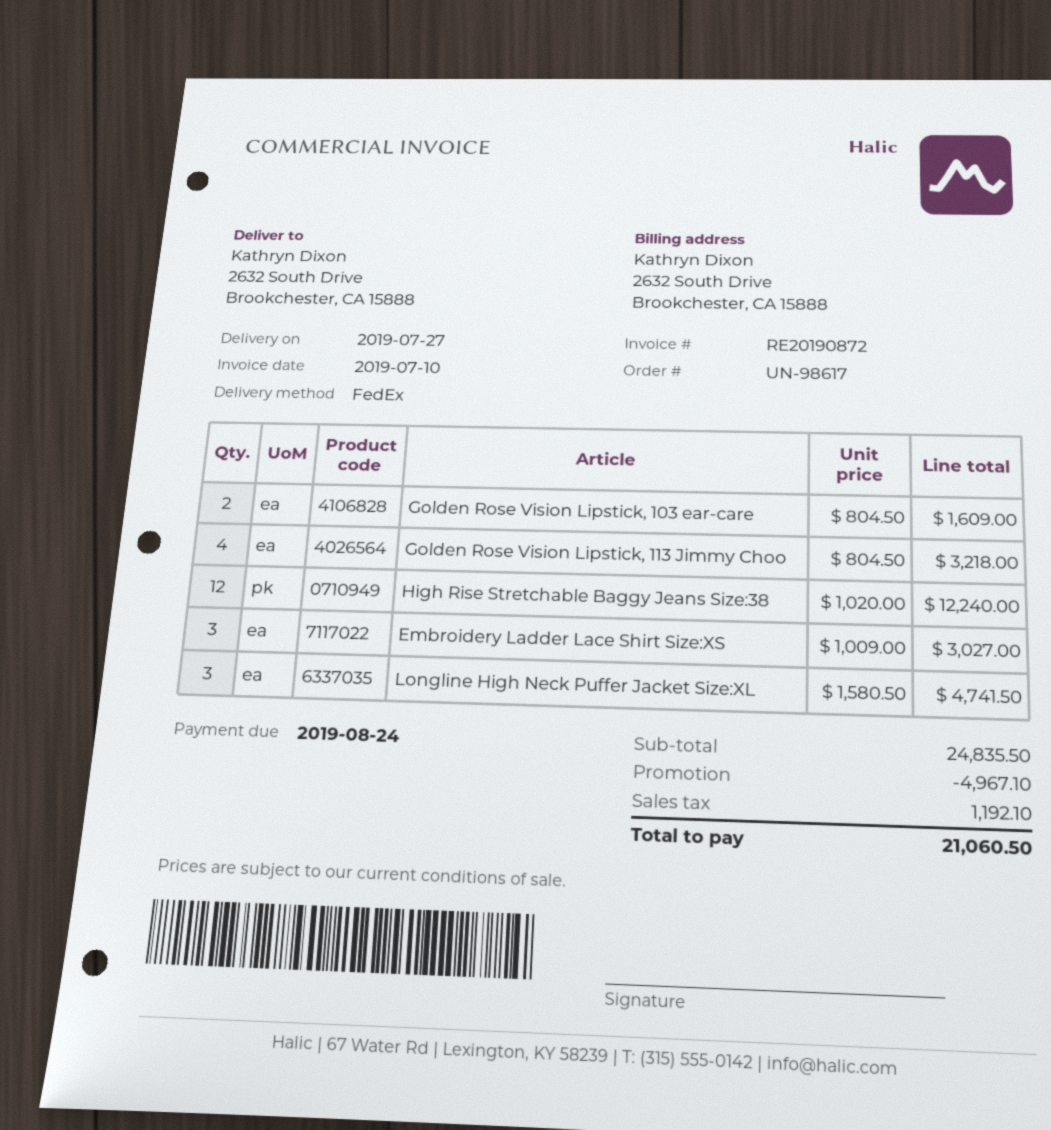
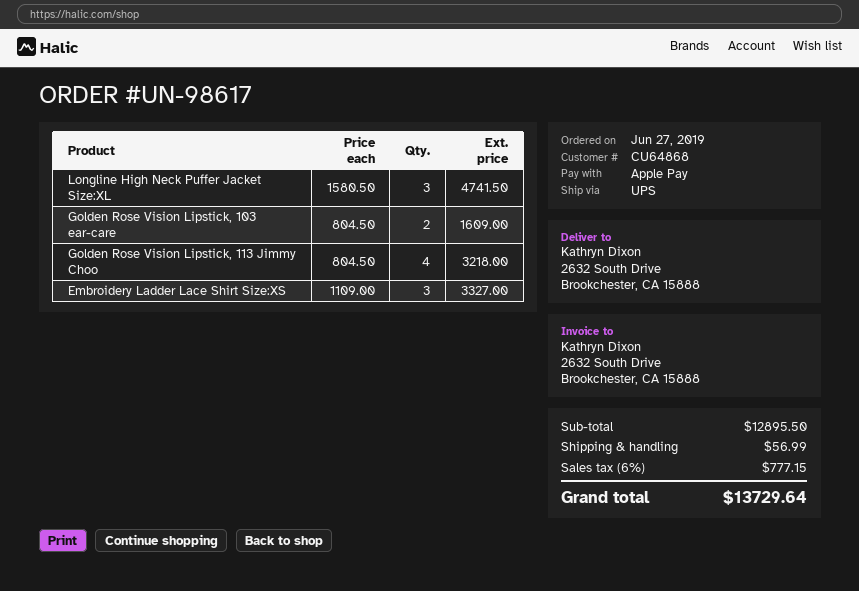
shipping method: FedEx -> UPS
High Rise Stretchable Baggy Jeans Size:38: 12 x 1020.00 = 12240.00 -> none
Embroidery Ladder Lace Shirt Size:XS: 3 x 1009.00 = 3027.00 -> 3 x 1109.00 = 3327.00
subtotal: 24835.50 -> 12895.50
discount: 4967.10 -> none
shipping: none -> 56.99
tax: 1192.10 -> 777.15
total: 21060.50 -> 13729.64

